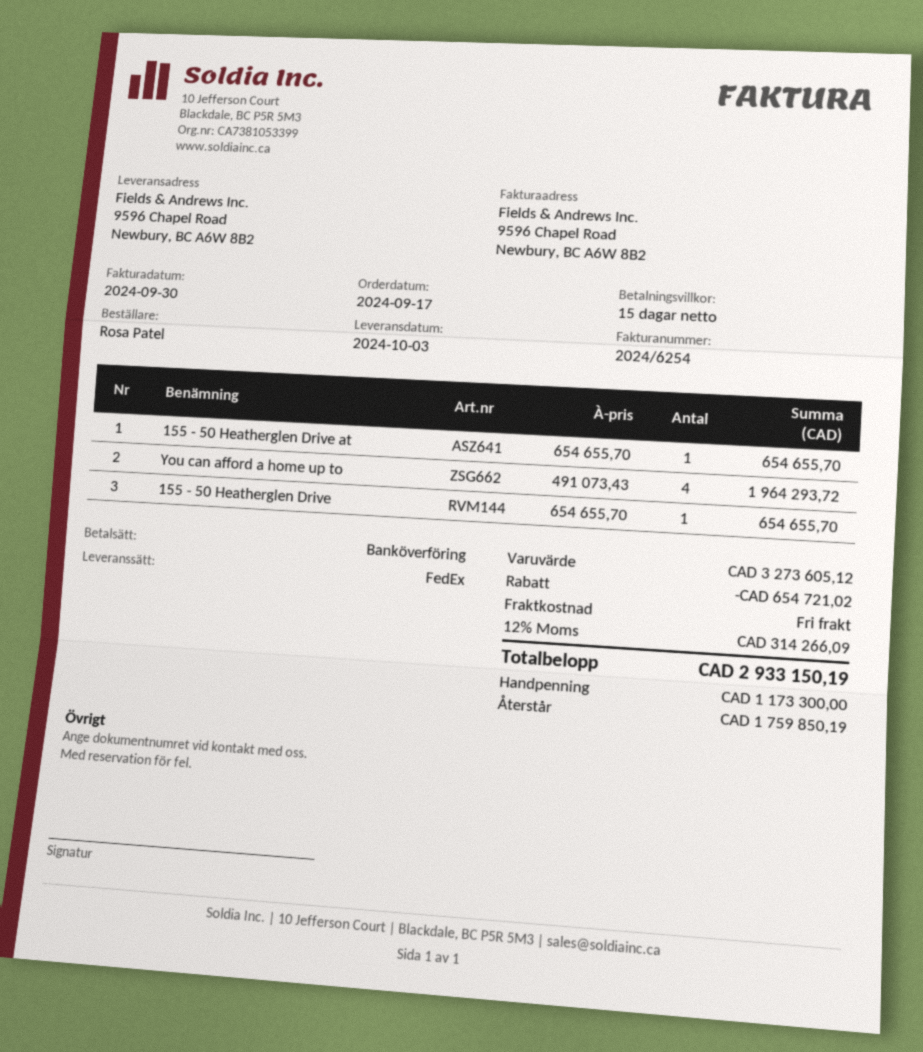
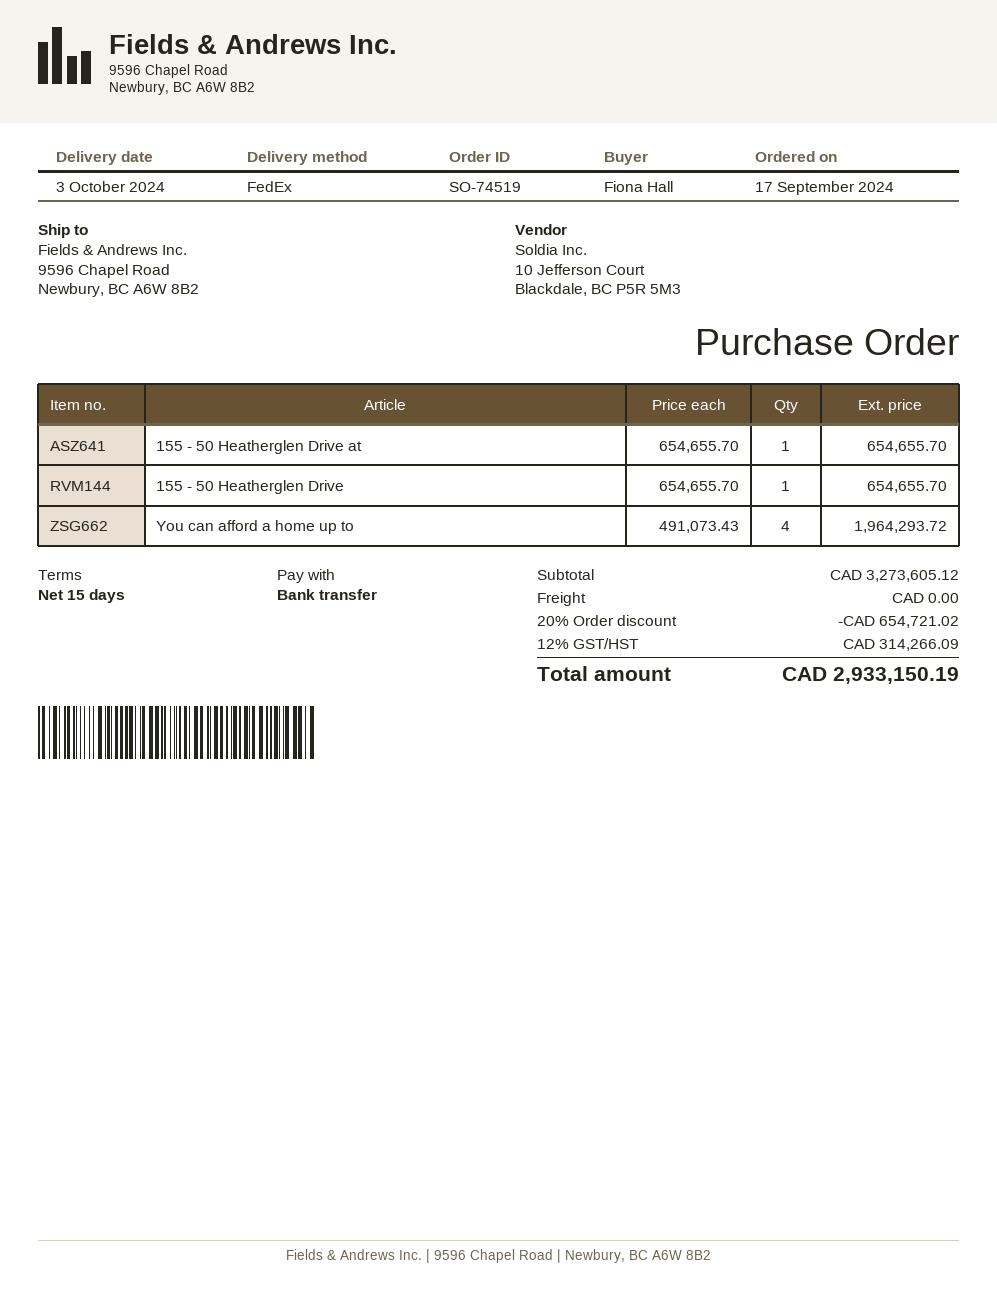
ordered by: Rosa Patel -> Fiona Hall

